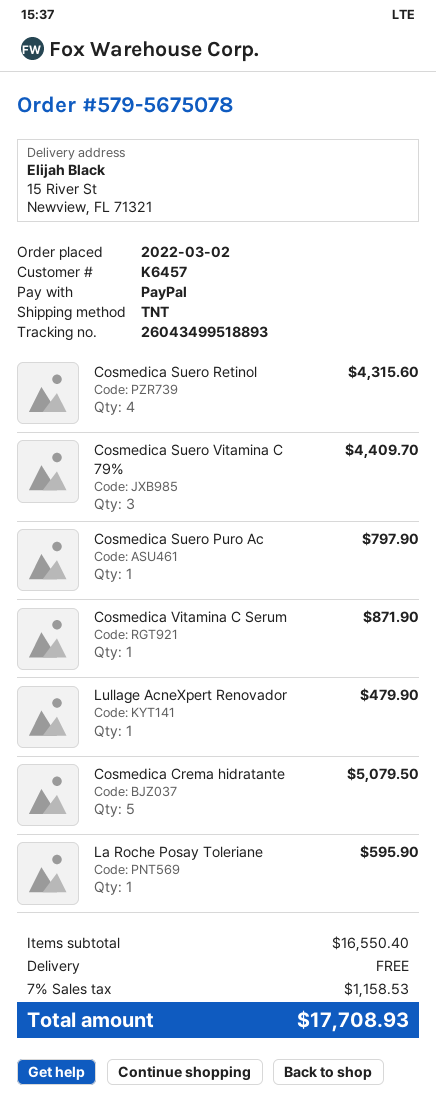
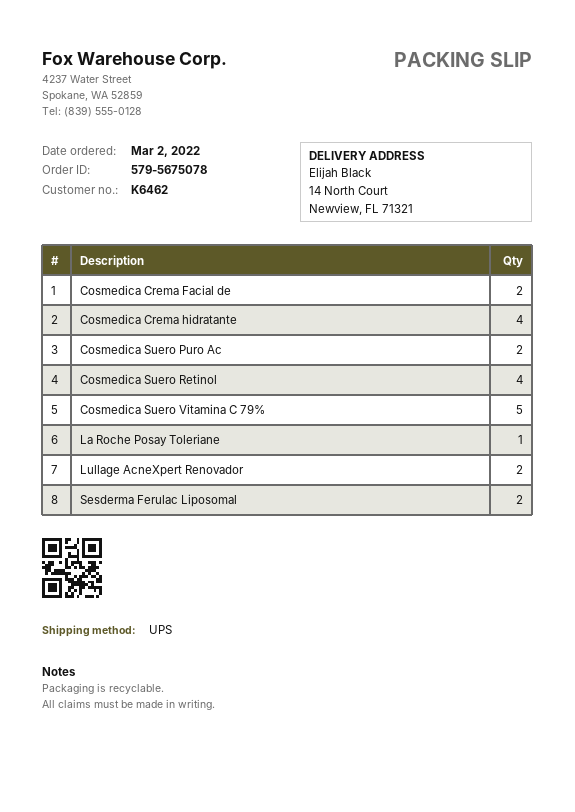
customer number: K6457 -> K6462
shipping method: TNT -> UPS
ship to: 15 River St, Newview, FL 71321 -> 14 North Court, Newview, FL 71321
Cosmedica Suero Vitamina C 79%: 3 -> 5
Cosmedica Suero Puro Ac: 1 -> 2
Cosmedica Vitamina C Serum: 1 -> none
Lullage AcneXpert Renovador: 1 -> 2
Cosmedica Crema hidratante: 5 -> 4
Cosmedica Crema Facial de: none -> 2
Sesderma Ferulac Liposomal: none -> 2

